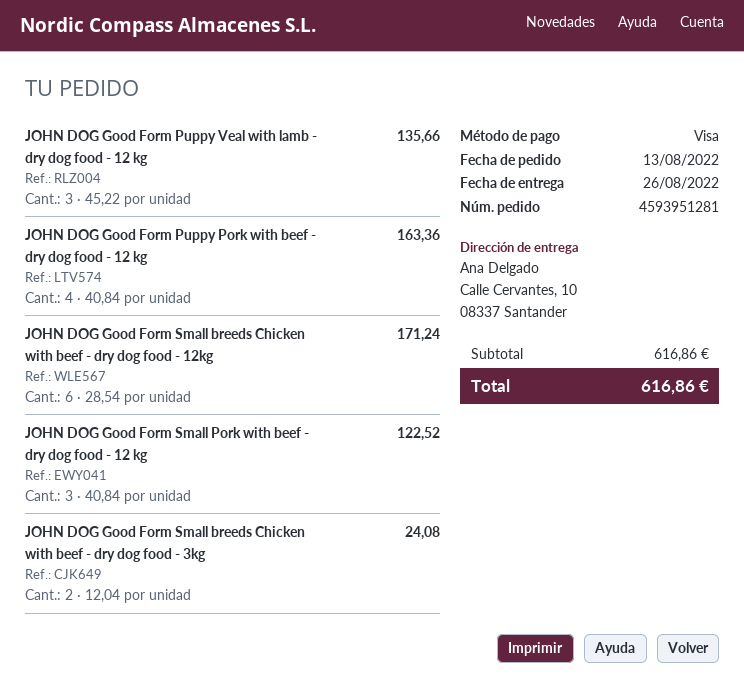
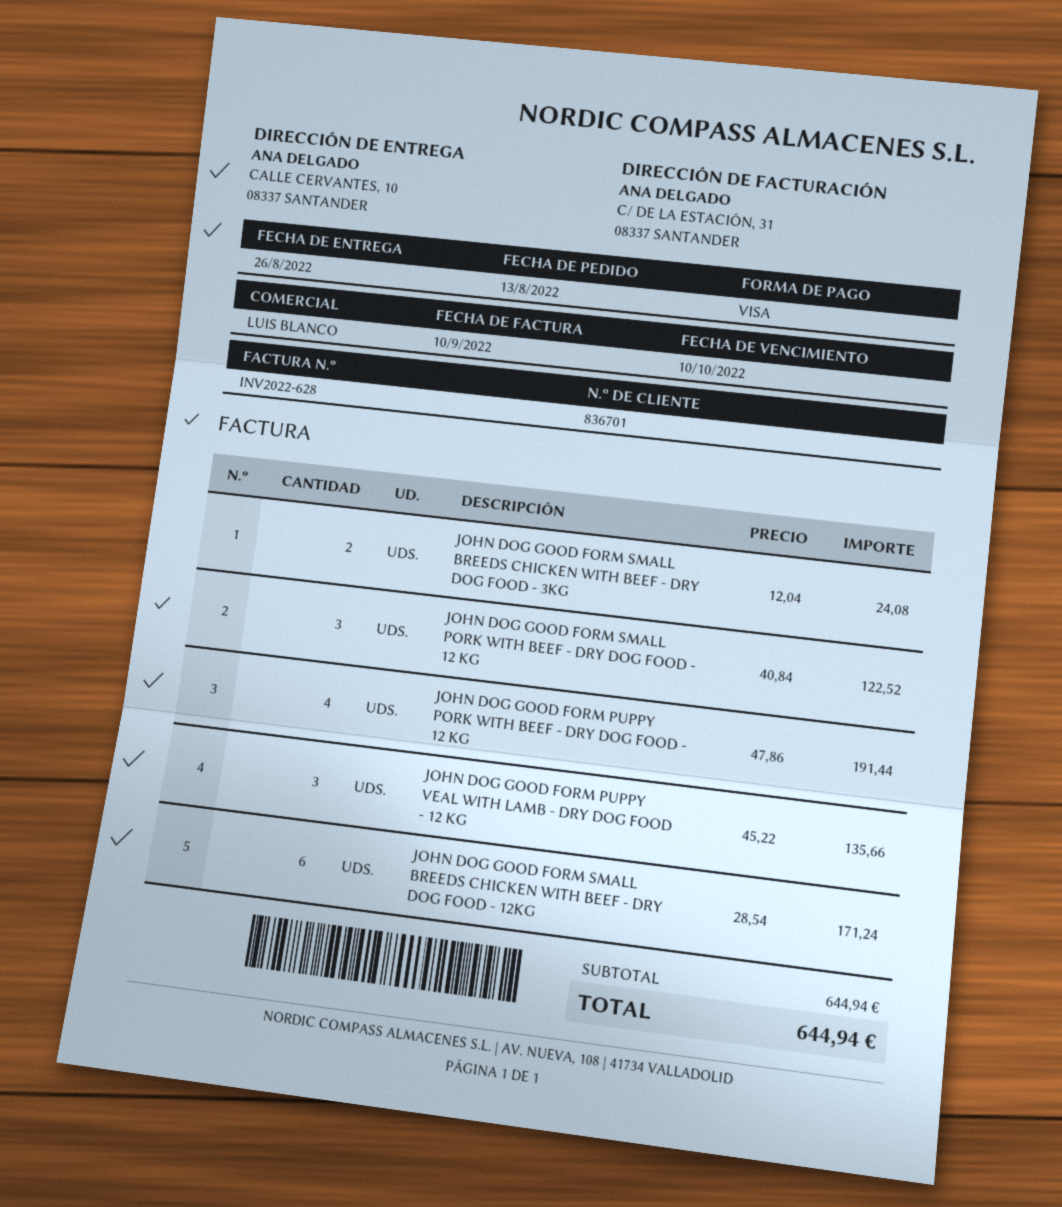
JOHN DOG Good Form Puppy Pork with beef - dry dog food - 12 kg: 4 x 40.84 = 163.36 -> 4 x 47.86 = 191.44
subtotal: 616.86 -> 644.94
total: 616.86 -> 644.94

